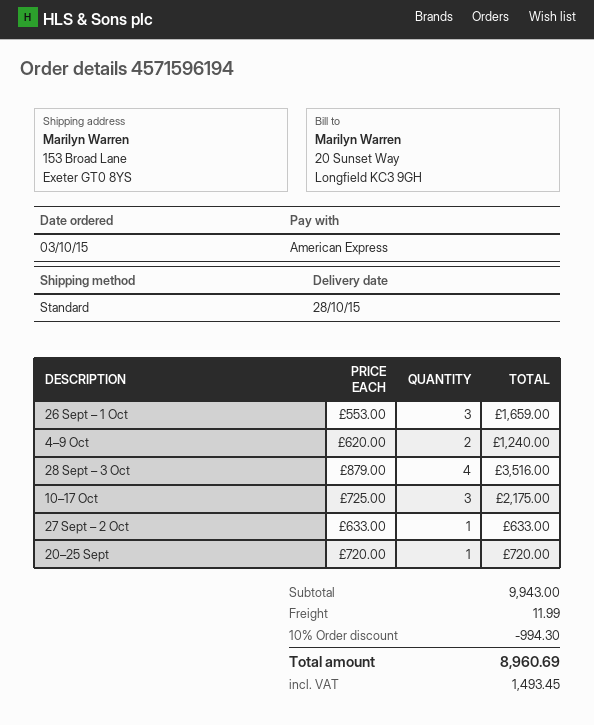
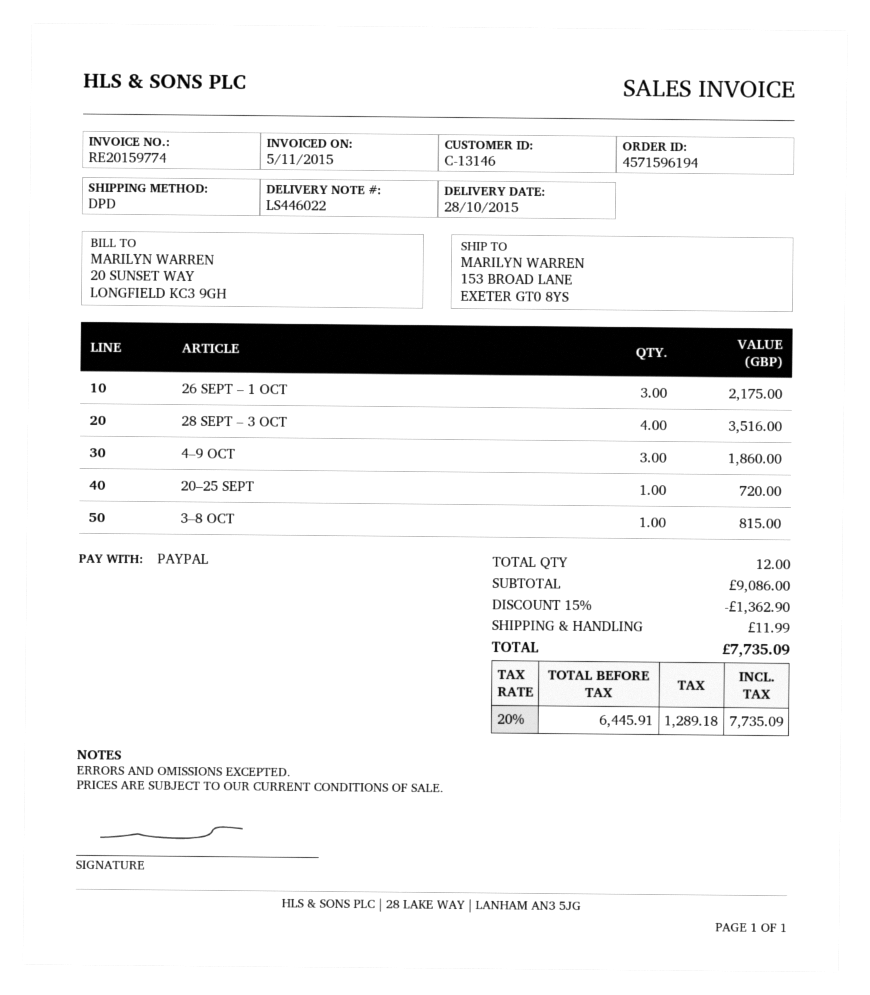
payment method: American Express -> PayPal
shipping method: standard -> DPD
26 Sept – 1 Oct: 3 for 1659.00 -> 3 for 2175.00
4–9 Oct: 2 for 1240.00 -> 3 for 1860.00
10–17 Oct: 3 for 2175.00 -> none
27 Sept – 2 Oct: 1 for 633.00 -> none
3–8 OCT: none -> 1 for 815.00
subtotal: 9943.00 -> 9086.00
discount: 10% = 994.30 -> 15% = 1362.90
tax: 1493.45 -> 1289.18
total: 8960.69 -> 7735.09

